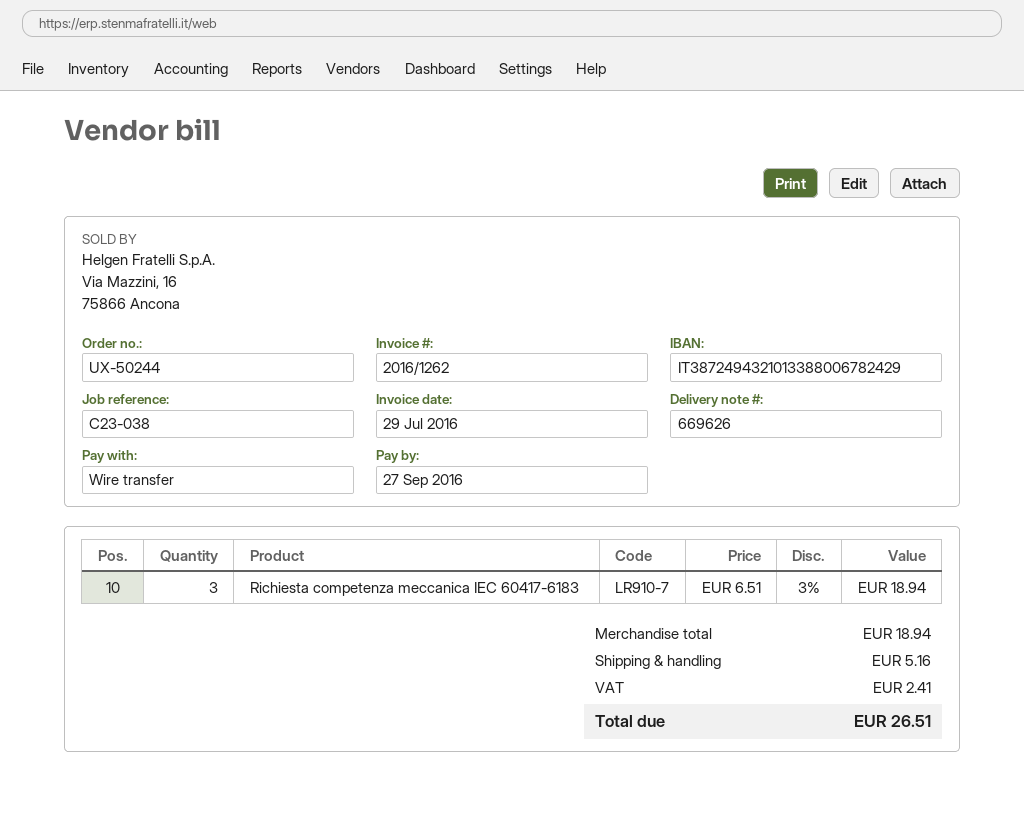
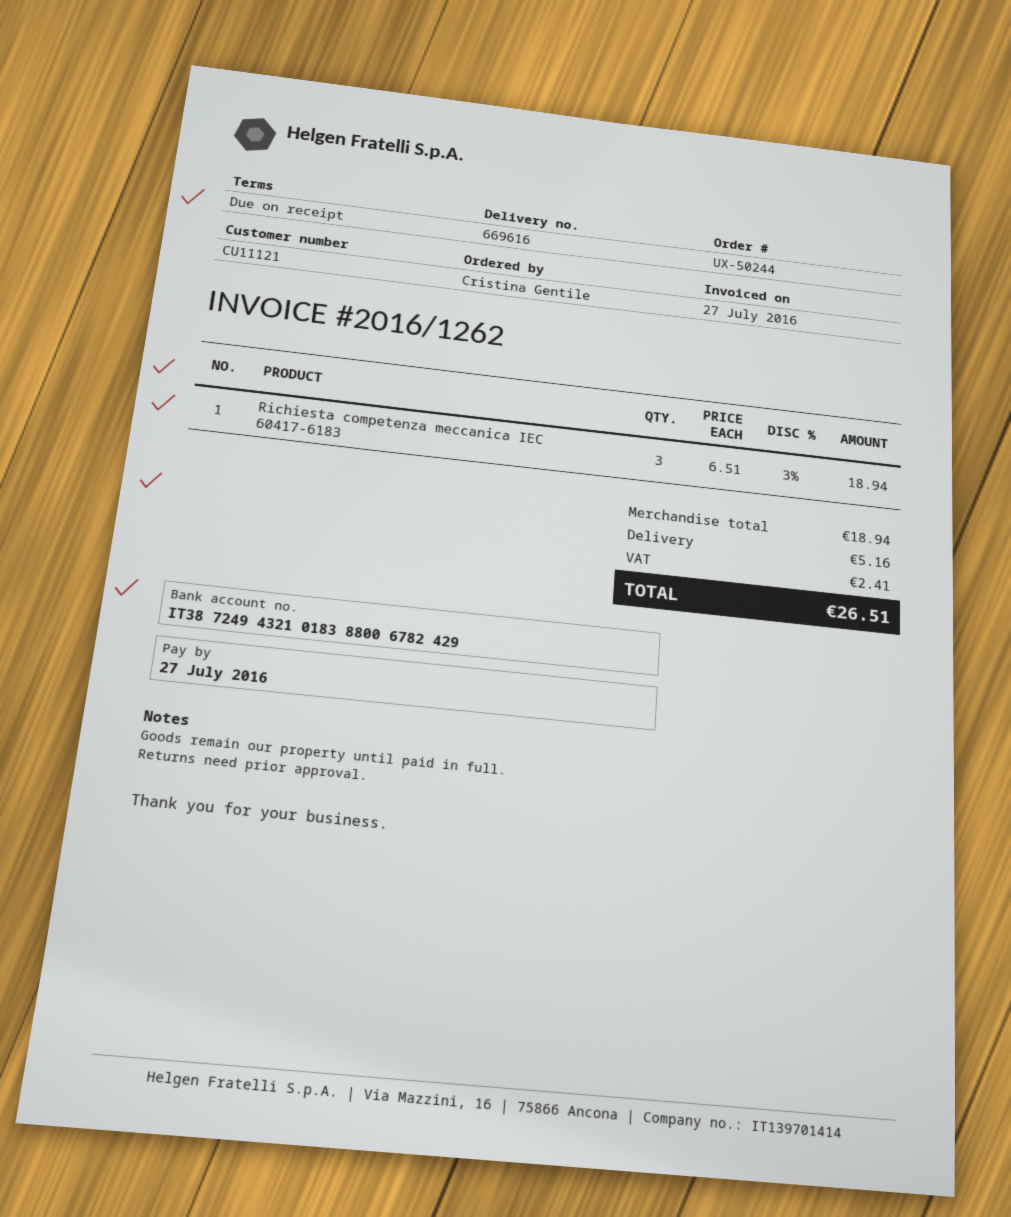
delivery note number: 669626 -> 669616
invoice date: 2016-07-29 -> 2016-07-27
due date: 2016-09-27 -> 2016-07-27
bank account: IT3872494321013388006782429 -> IT3872494321018388006782429

